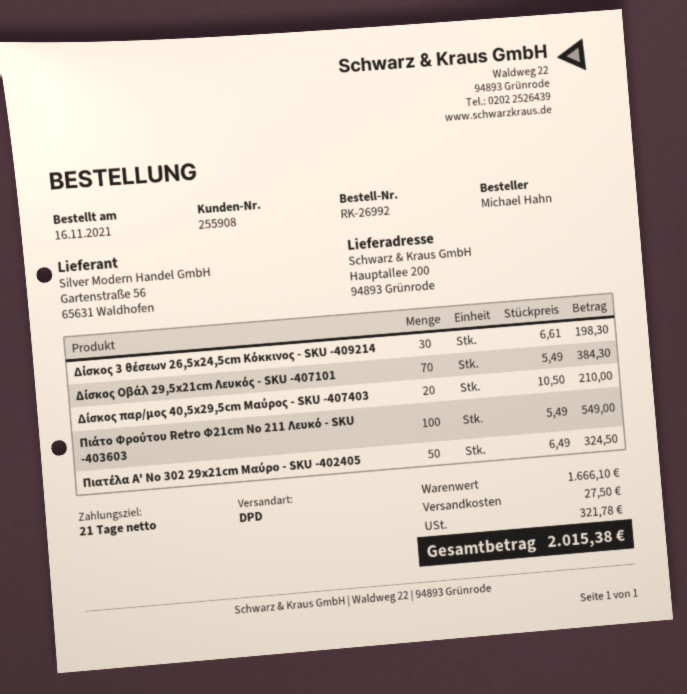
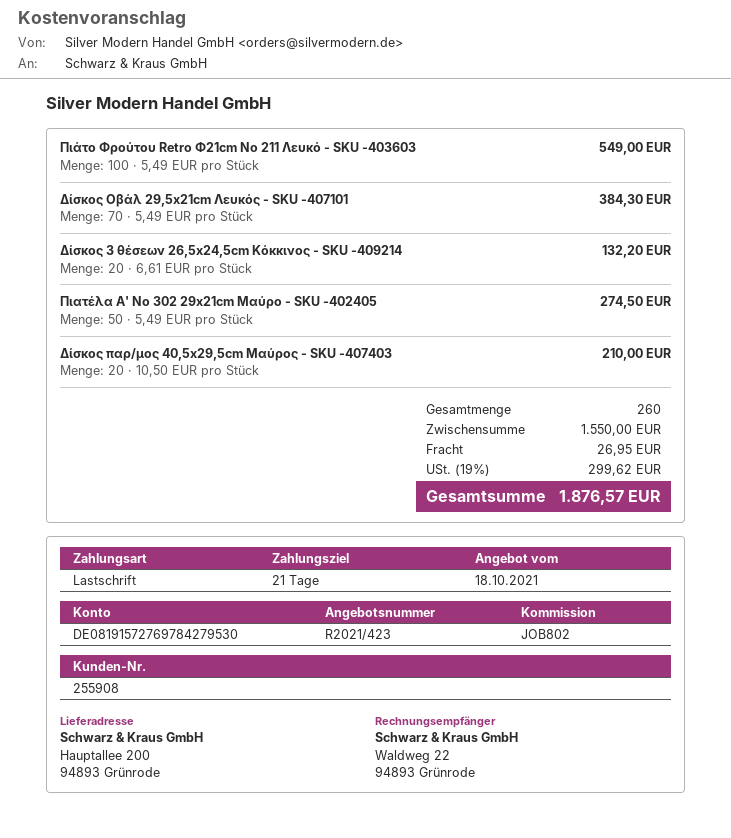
Δίσκος 3 θέσεων 26,5x24,5cm Κόκκινος - SKU -409214: 30 x 6.61 = 198.30 -> 20 x 6.61 = 132.20
Πιατέλα Α' Νο 302 29x21cm Μαύρο - SKU -402405: 50 x 6.49 = 324.50 -> 50 x 5.49 = 274.50
subtotal: 1666.10 -> 1550.00
shipping: 27.50 -> 26.95
tax: 321.78 -> 299.62
total: 2015.38 -> 1876.57

